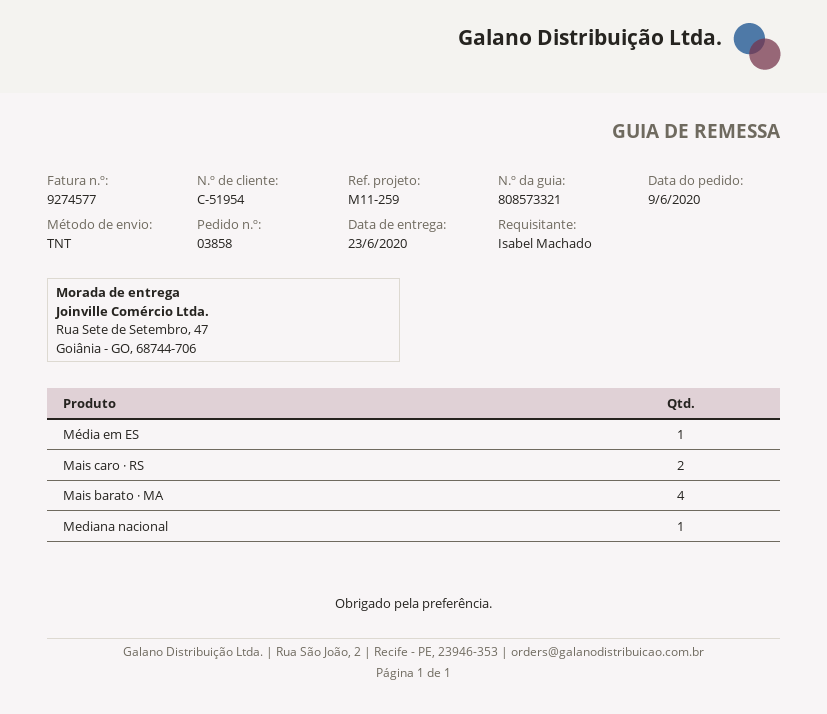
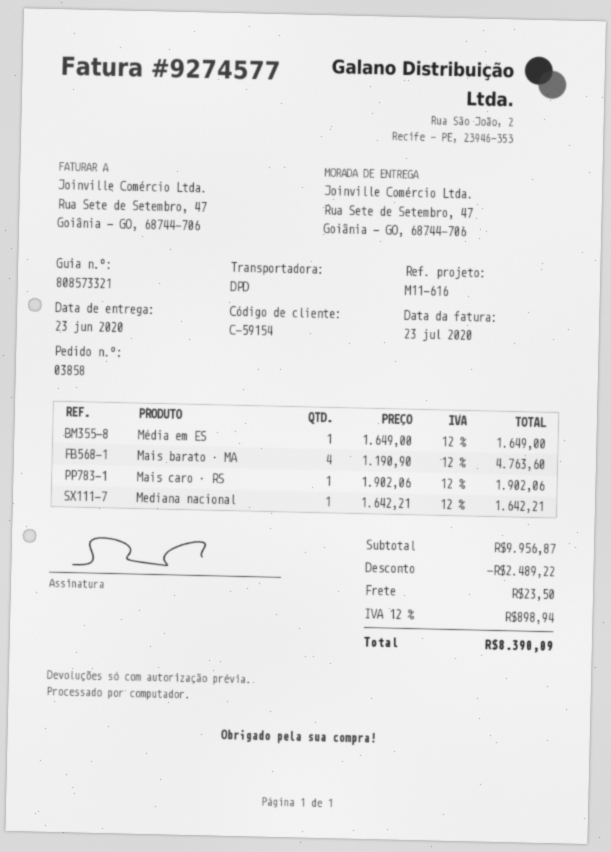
customer number: C-51954 -> C-59154
reference: M11-259 -> M11-616
shipping method: TNT -> DPD
Mais caro · RS: 2 -> 1

